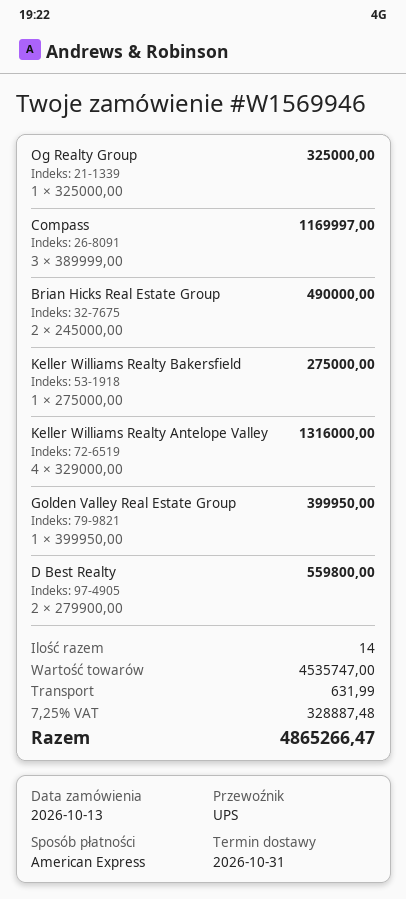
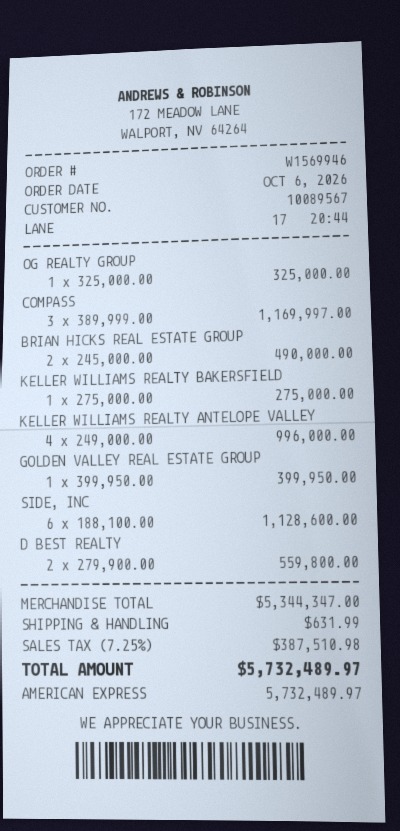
order date: 2026-10-13 -> 2026-10-06
Keller Williams Realty Antelope Valley: 4 x 329000.00 = 1316000.00 -> 4 x 249000.00 = 996000.00
SIDE, INC: none -> 6 x 188100.00 = 1128600.00
subtotal: 4535747.00 -> 5344347.00
tax: 7.25% = 328887.48 -> 7.25% = 387510.98
total: 4865266.47 -> 5732489.97

